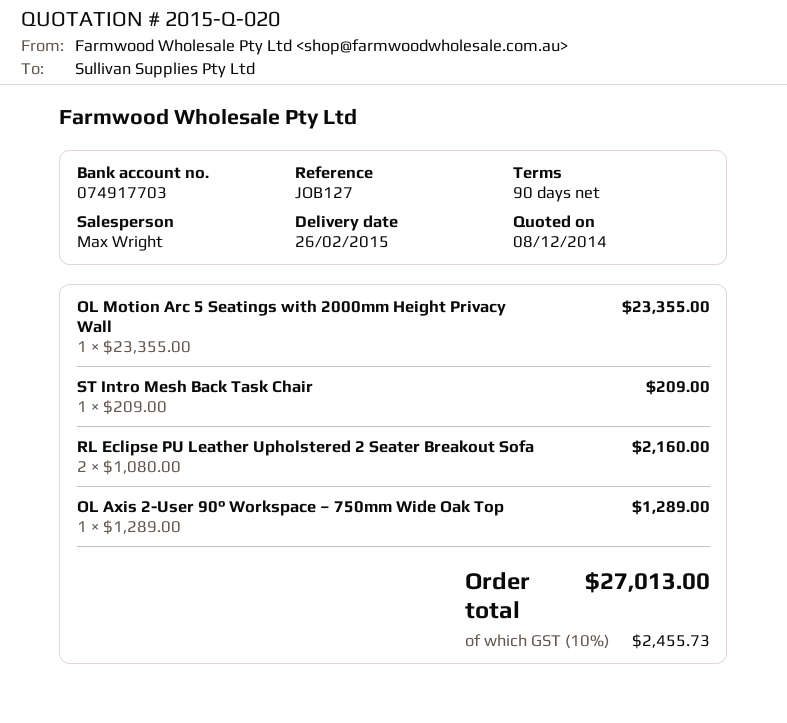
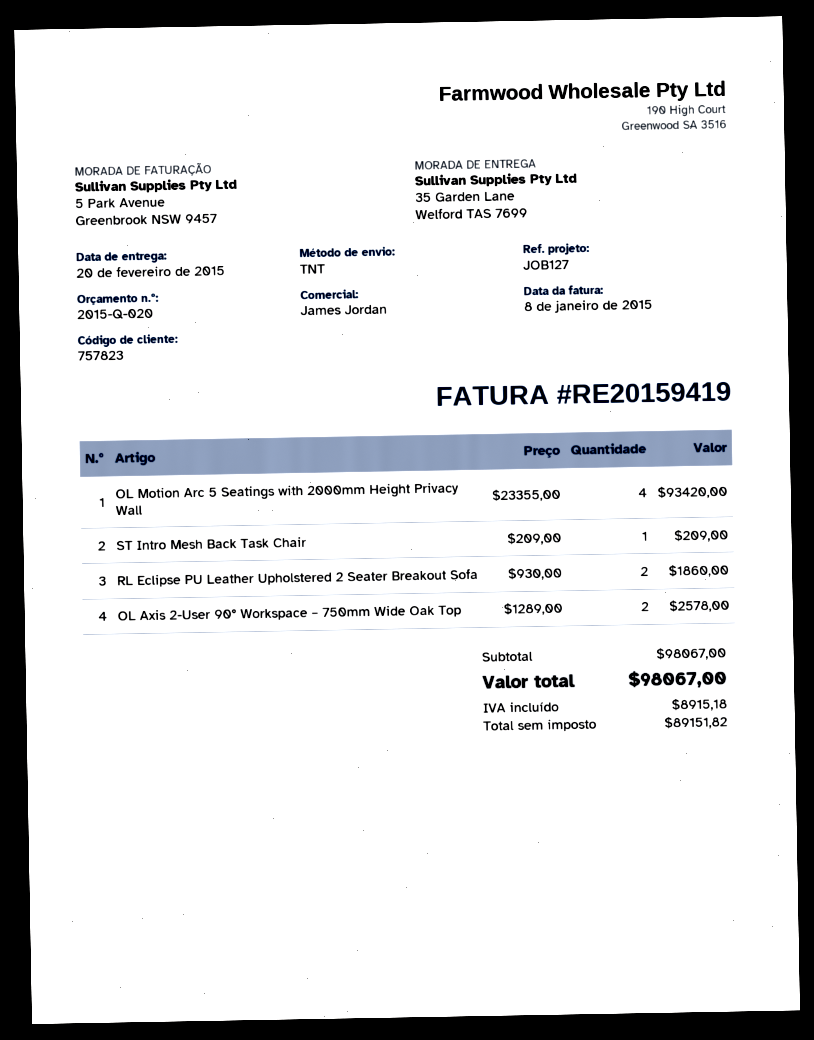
delivery date: 2015-02-26 -> 2015-02-20
sales rep: Max Wright -> James Jordan
OL Motion Arc 5 Seatings with 2000mm Height Privacy Wall: 1 x 23355.00 = 23355.00 -> 4 x 23355.00 = 93420.00
RL Eclipse PU Leather Upholstered 2 Seater Breakout Sofa: 2 x 1080.00 = 2160.00 -> 2 x 930.00 = 1860.00
OL Axis 2-User 90° Workspace – 750mm Wide Oak Top: 1 x 1289.00 = 1289.00 -> 2 x 1289.00 = 2578.00
tax: 2455.73 -> 8915.18
total: 27013.00 -> 98067.00

